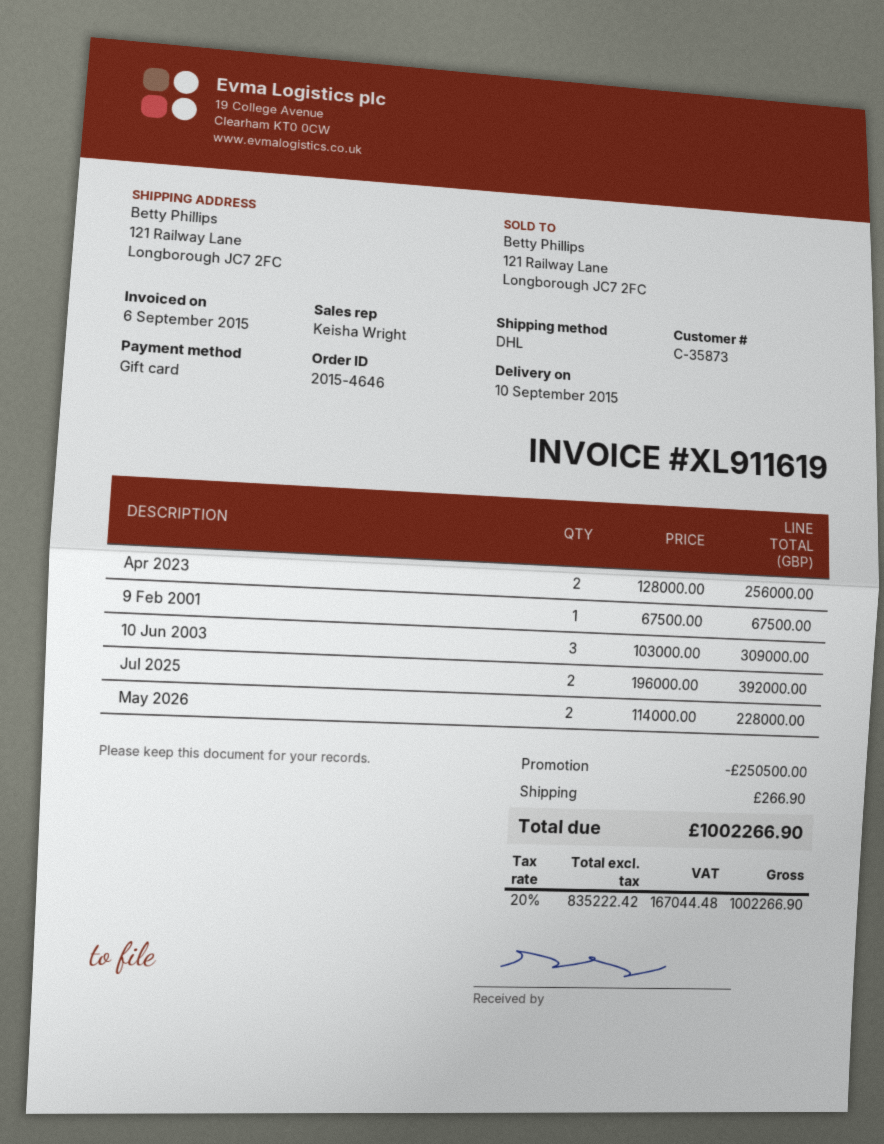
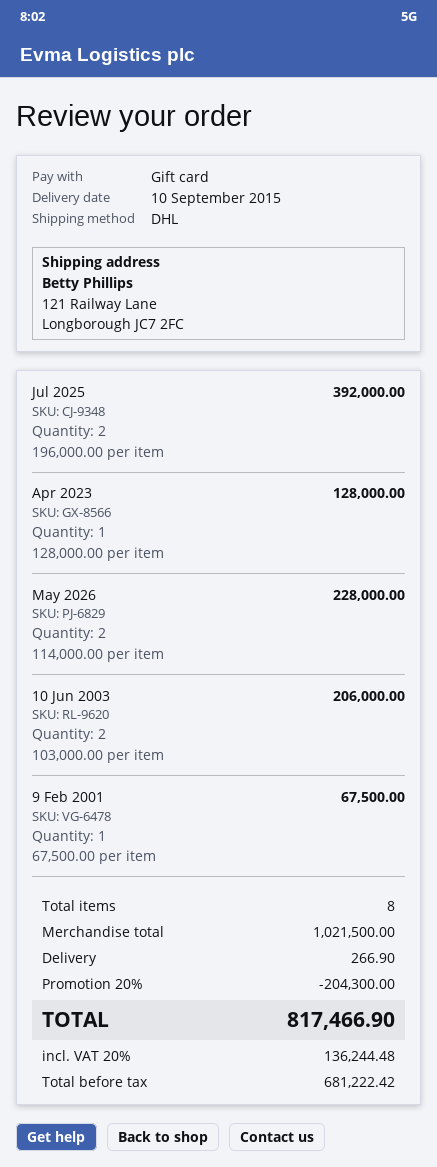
Apr 2023: 2 x 128000.00 = 256000.00 -> 1 x 128000.00 = 128000.00
10 Jun 2003: 3 x 103000.00 = 309000.00 -> 2 x 103000.00 = 206000.00
discount: 250500.00 -> 204300.00
net: 835222.42 -> 681222.42
tax: 20% = 167044.48 -> 20% = 136244.48
total: 1002266.90 -> 817466.90

